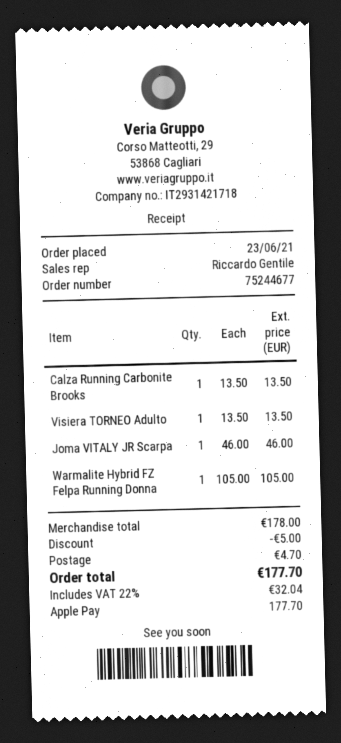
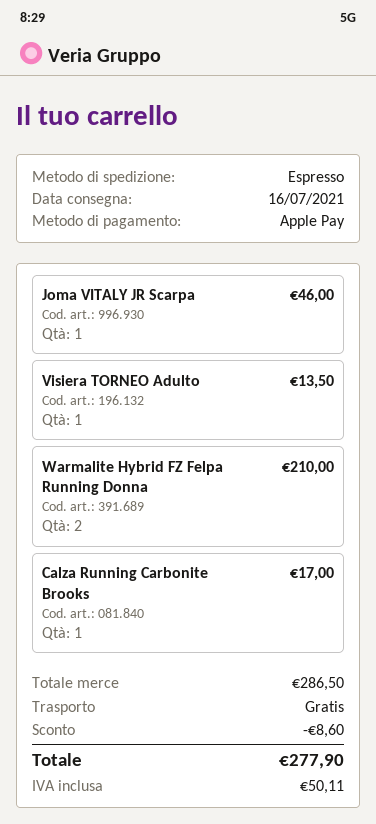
Calza Running Carbonite Brooks: 1 for 13.50 -> 1 for 17.00
Warmalite Hybrid FZ Felpa Running Donna: 1 for 105.00 -> 2 for 210.00
subtotal: 178.00 -> 286.50
discount: 5.00 -> 8.60
shipping: 4.70 -> 0.00
tax: 32.04 -> 50.11
total: 177.70 -> 277.90

